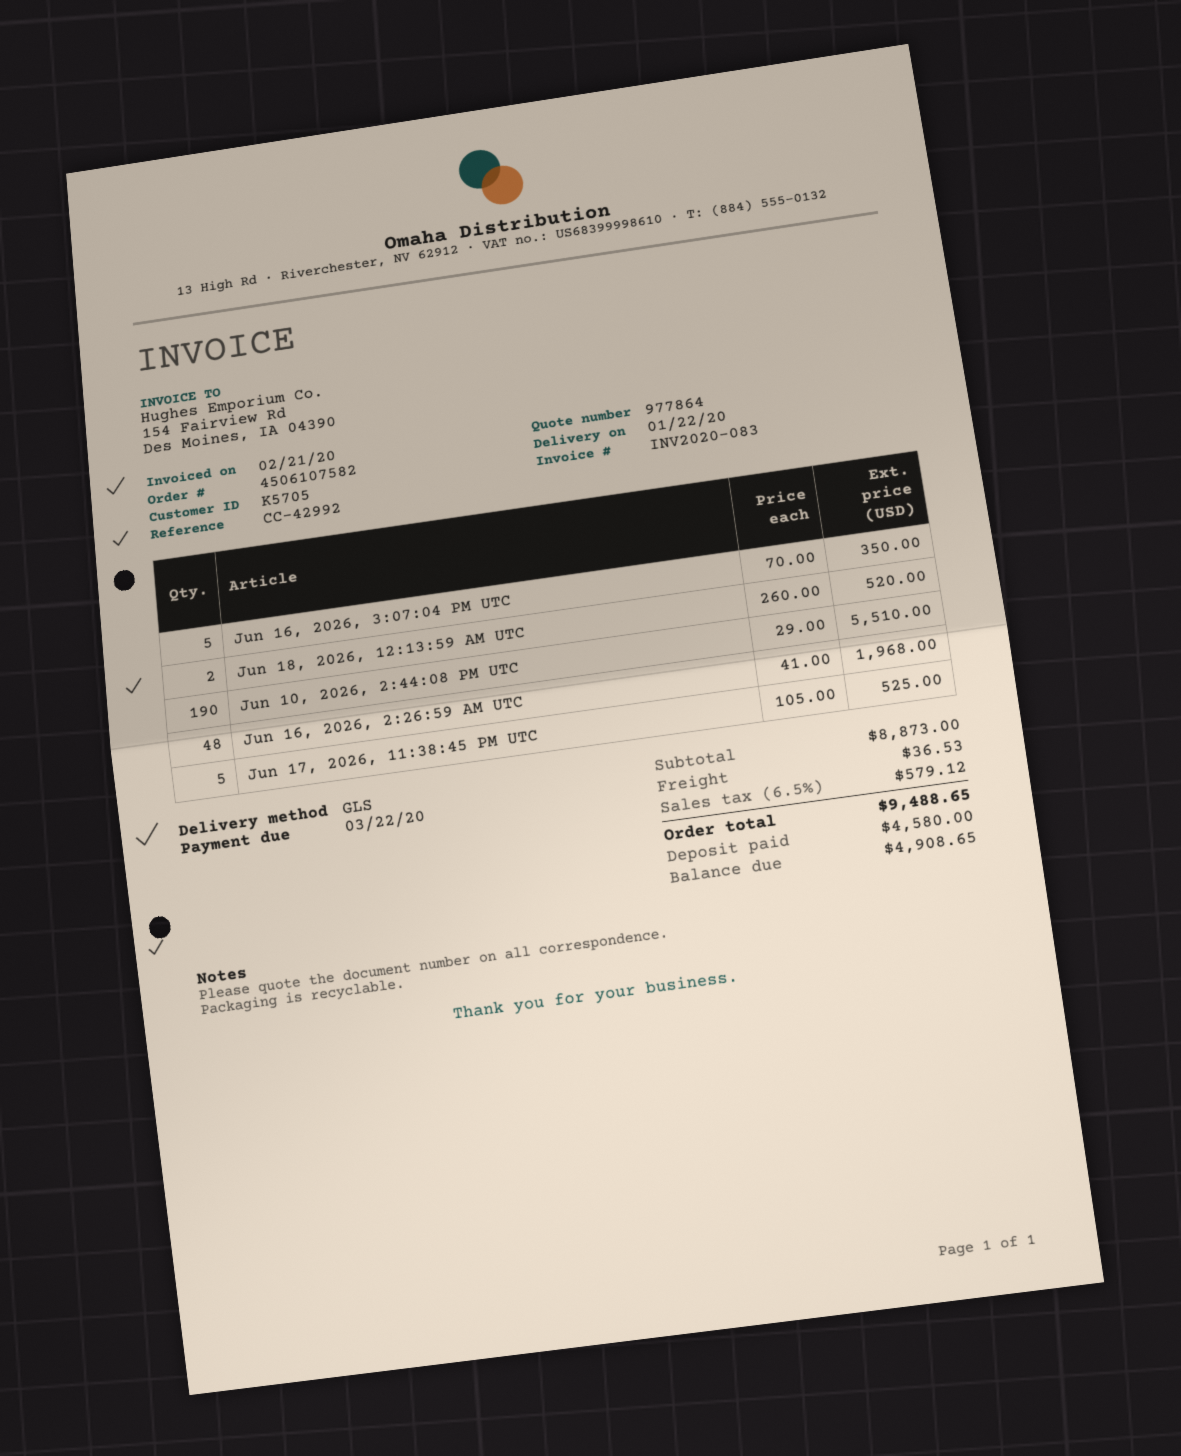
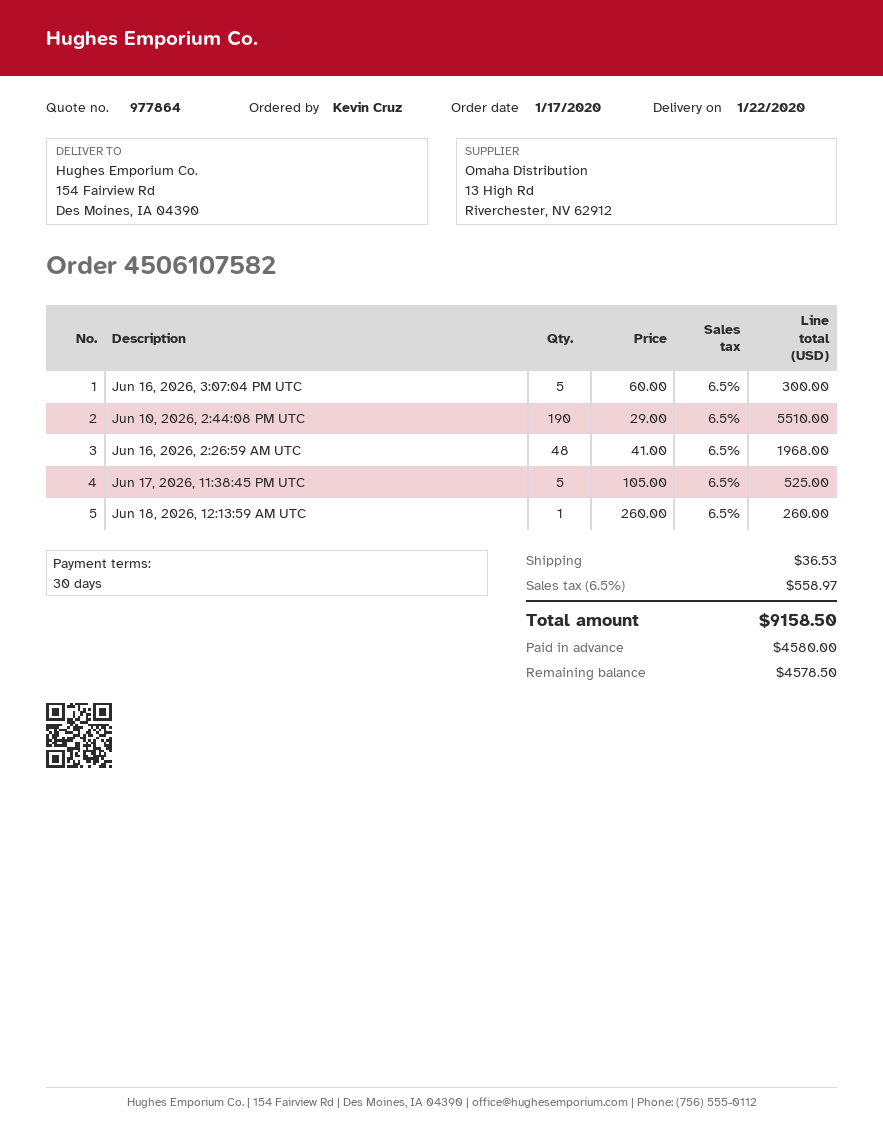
Jun 16, 2026, 3:07:04 PM UTC: 5 x 70.00 = 350.00 -> 5 x 60.00 = 300.00
Jun 18, 2026, 12:13:59 AM UTC: 2 x 260.00 = 520.00 -> 1 x 260.00 = 260.00
tax: 6.5% = 579.12 -> 6.5% = 558.97
total: 9488.65 -> 9158.50
balance: 4908.65 -> 4578.50

